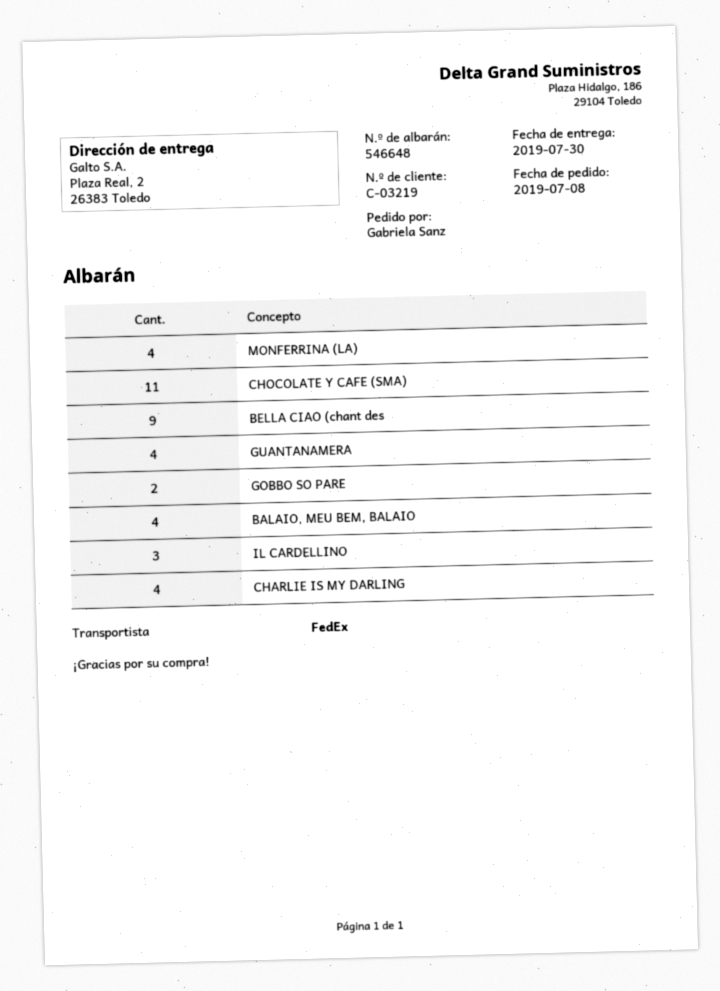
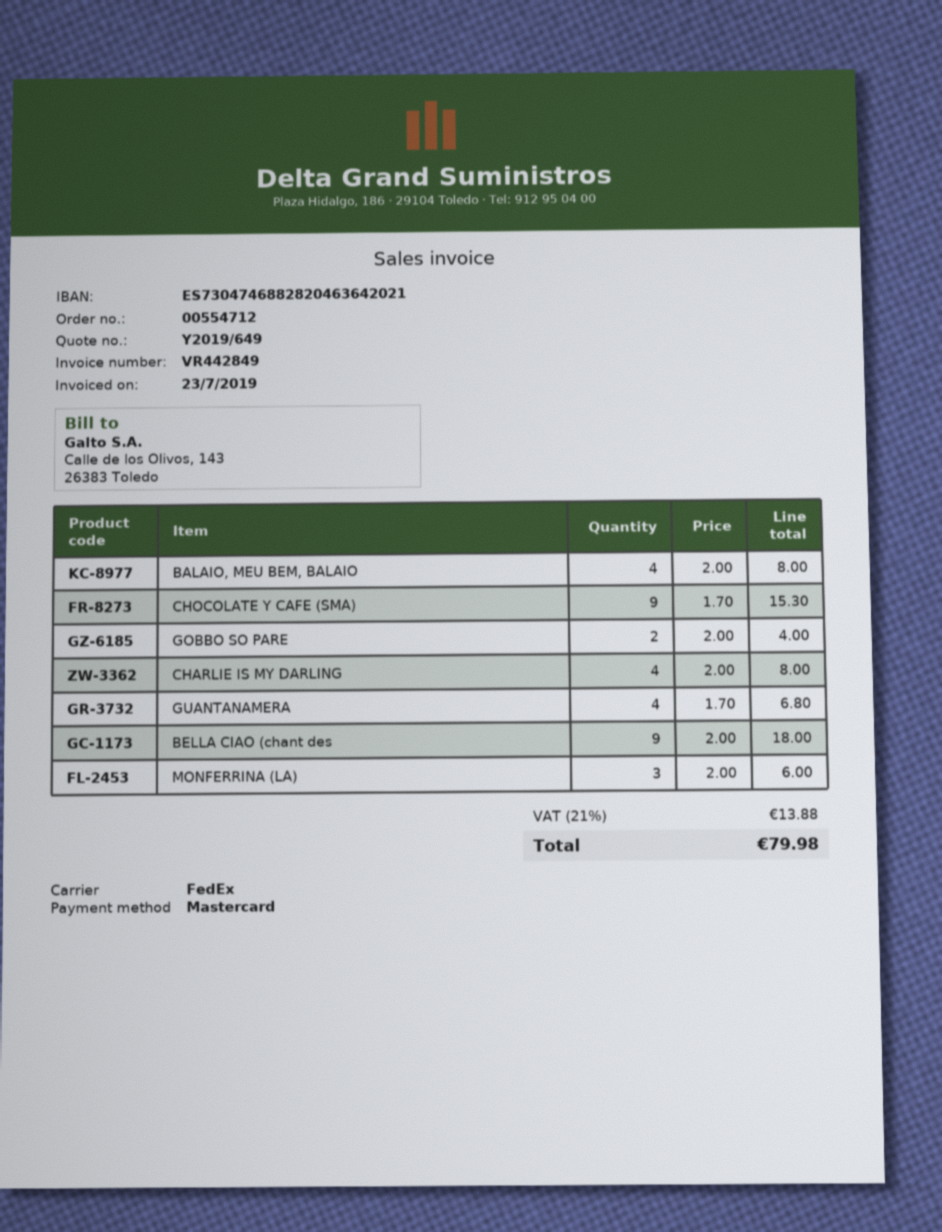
MONFERRINA (LA): 4 -> 3
CHOCOLATE Y CAFE (SMA): 11 -> 9
IL CARDELLINO: 3 -> none

